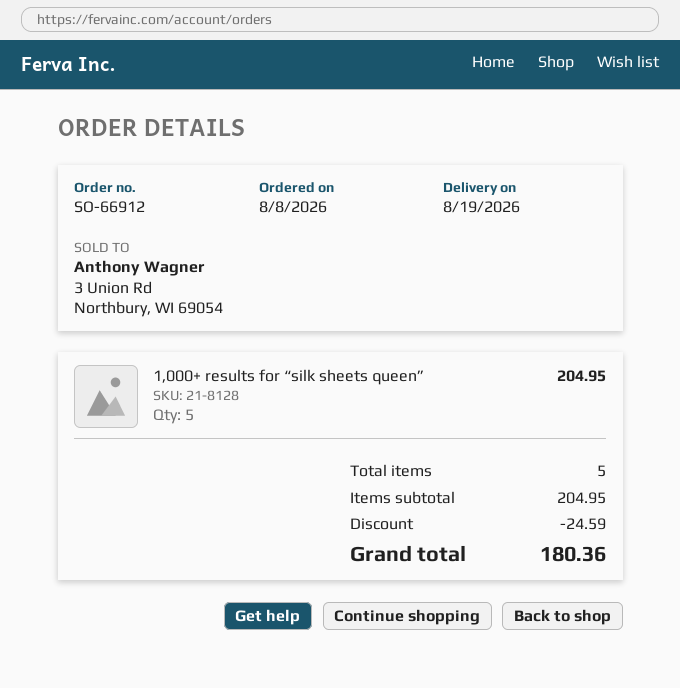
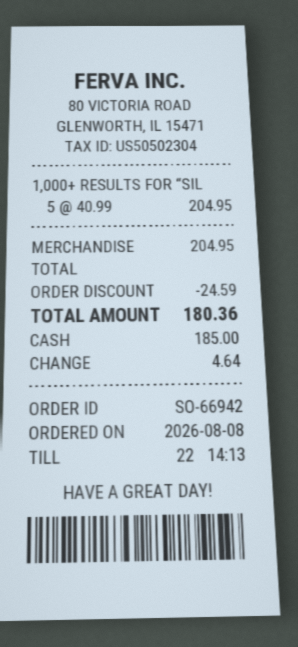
order number: SO-66912 -> SO-66942

